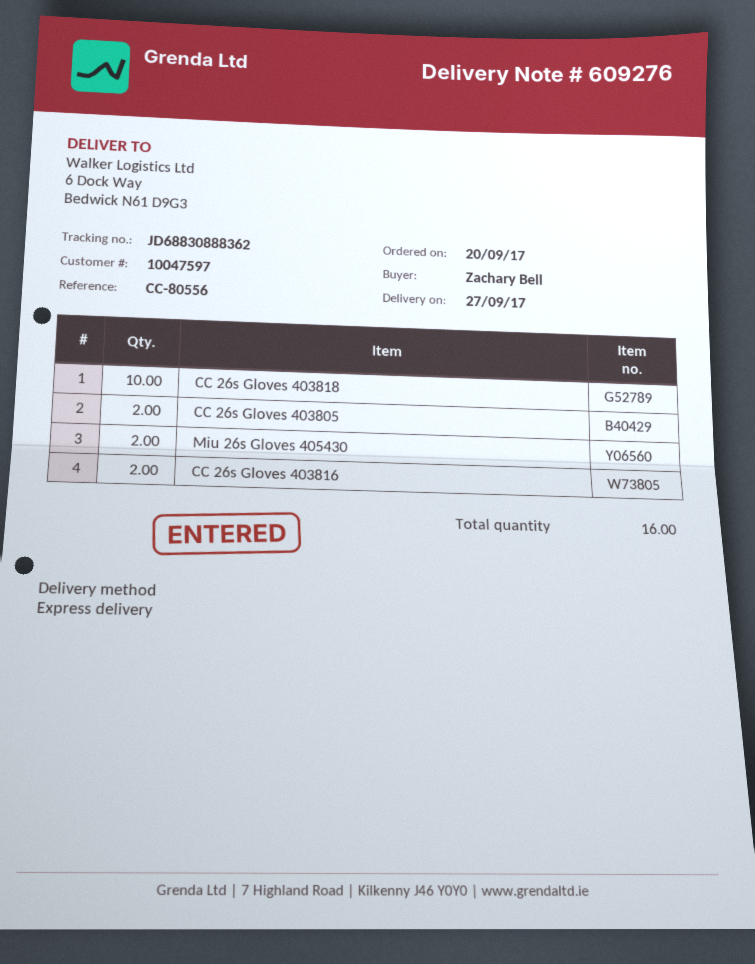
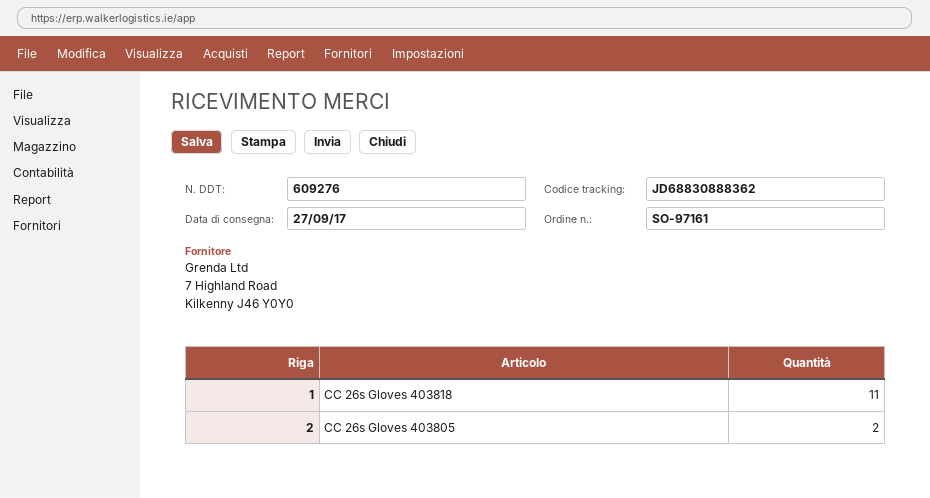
CC 26s Gloves 403818: 10 -> 11
Miu 26s Gloves 405430: 2 -> none
CC 26s Gloves 403816: 2 -> none

